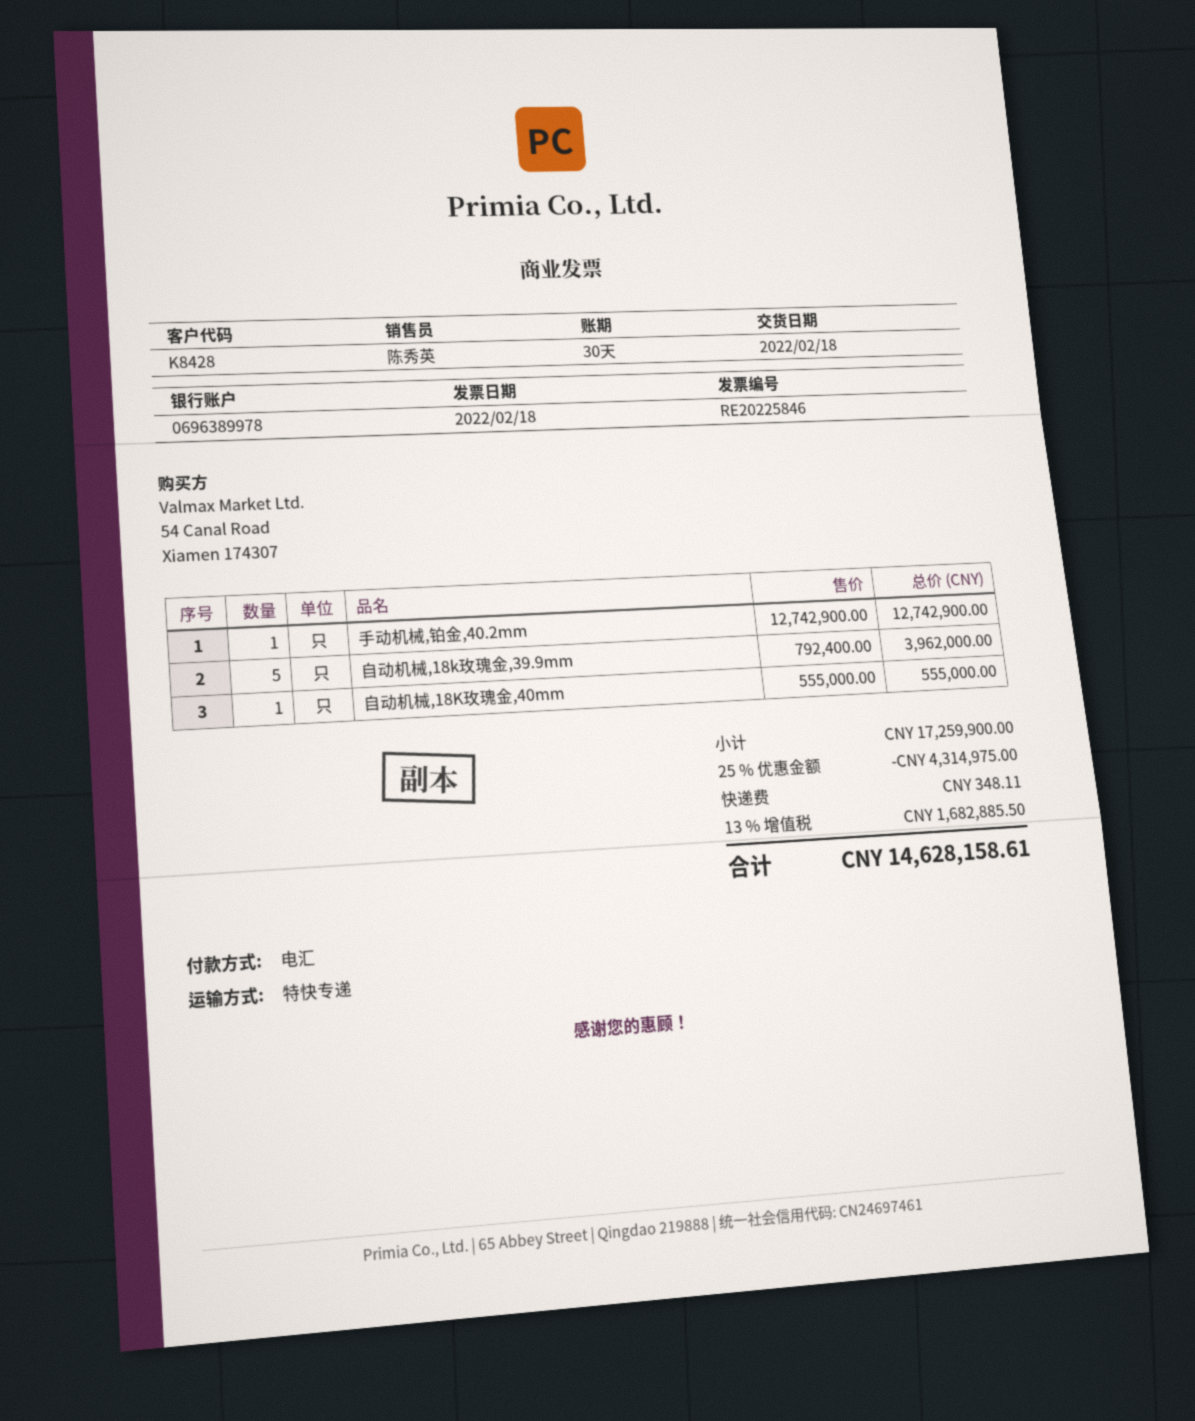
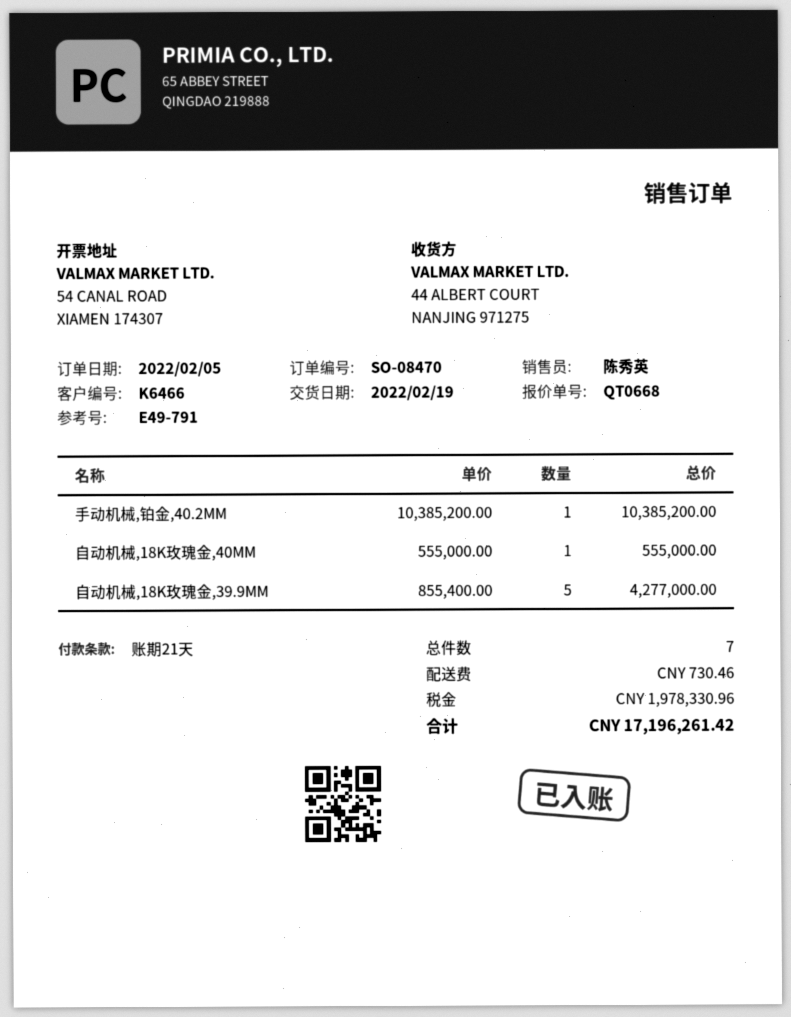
delivery date: 2022-02-18 -> 2022-02-19
payment terms: 30 days -> 21 days
customer number: K8428 -> K6466
手动机械,铂金,40.2mm: 1 x 12742900.00 = 12742900.00 -> 1 x 10385200.00 = 10385200.00
自动机械,18k玫瑰金,39.9mm: 5 x 792400.00 = 3962000.00 -> 5 x 855400.00 = 4277000.00
discount: 25% = 4314975.00 -> none
shipping: 348.11 -> 730.46
tax: 1682885.50 -> 1978330.96
total: 14628158.61 -> 17196261.42

